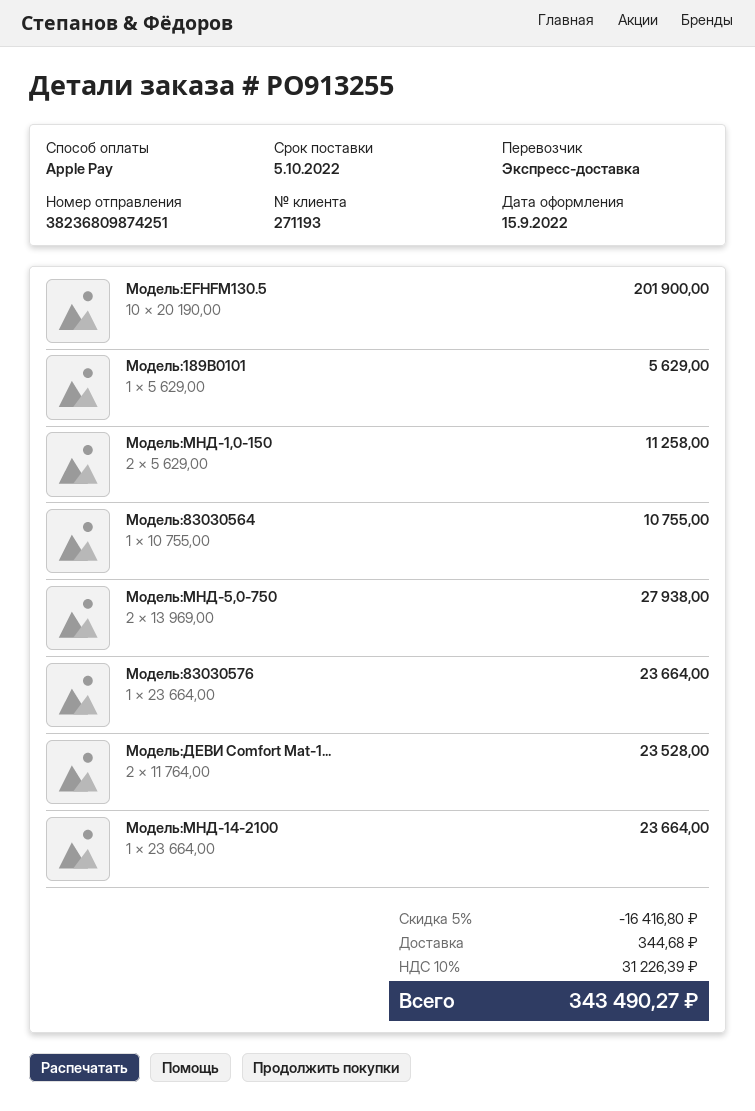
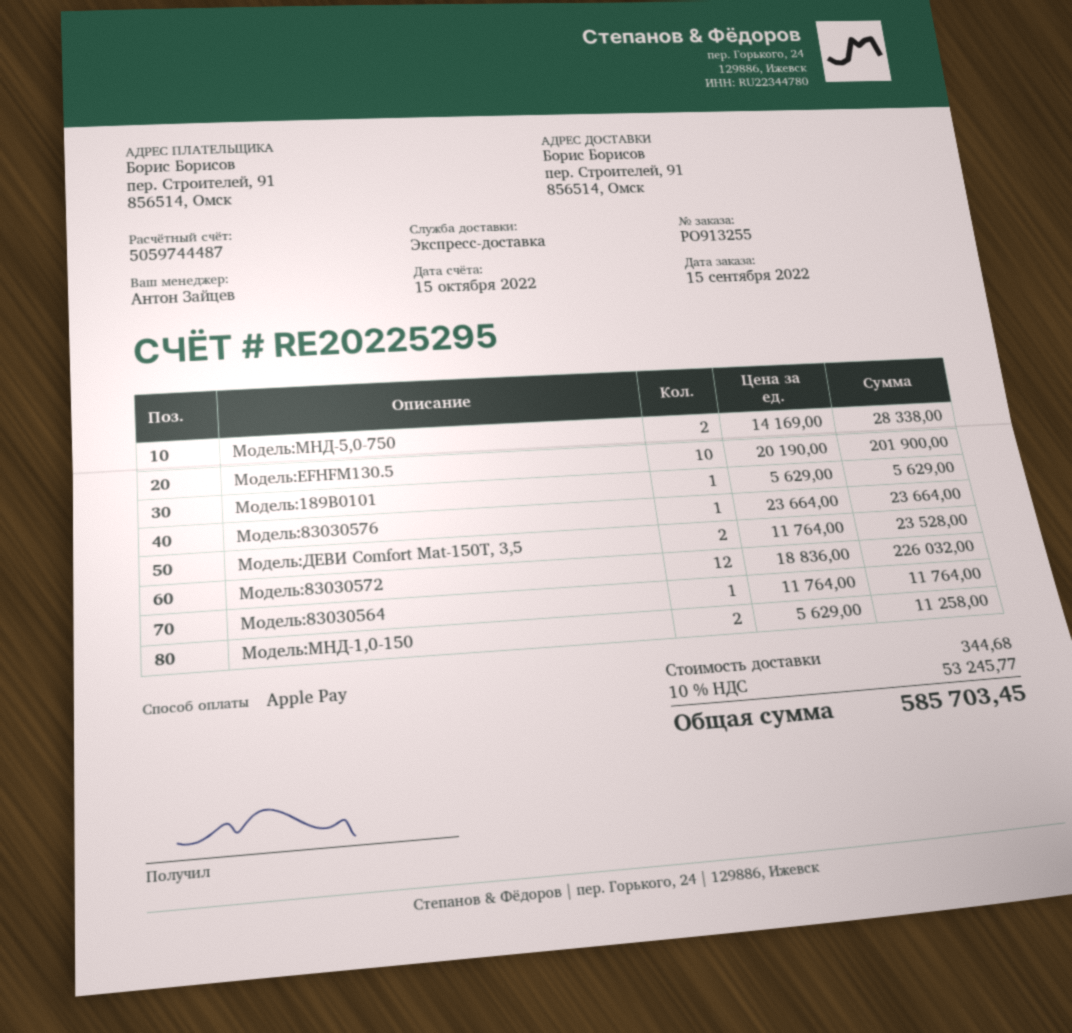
Модель:83030564: 1 x 10755.00 = 10755.00 -> 1 x 11764.00 = 11764.00
Модель:МНД-5,0-750: 2 x 13969.00 = 27938.00 -> 2 x 14169.00 = 28338.00
Модель:МНД-14-2100: 1 x 23664.00 = 23664.00 -> none
Модель:83030572: none -> 12 x 18836.00 = 226032.00
discount: 5% = 16416.80 -> none
tax: 10% = 31226.39 -> 10% = 53245.77
total: 343490.27 -> 585703.45

